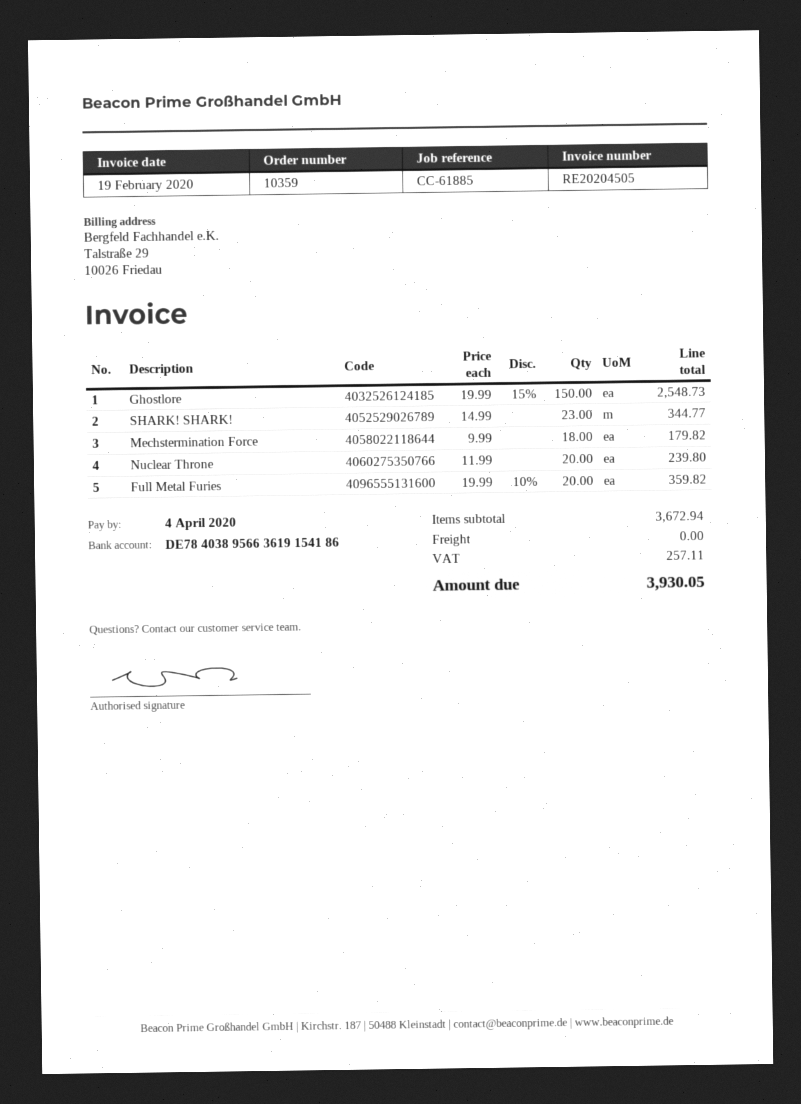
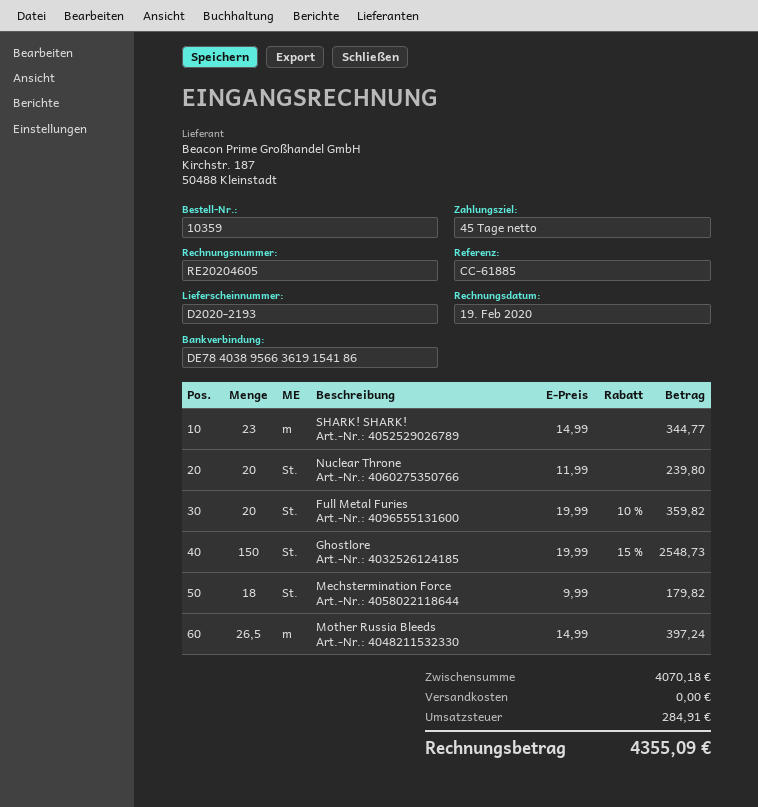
invoice number: RE20204505 -> RE20204605
Mother Russia Bleeds: none -> 26.5 x 14.99 = 397.24
subtotal: 3672.94 -> 4070.18
tax: 257.11 -> 284.91
total: 3930.05 -> 4355.09

